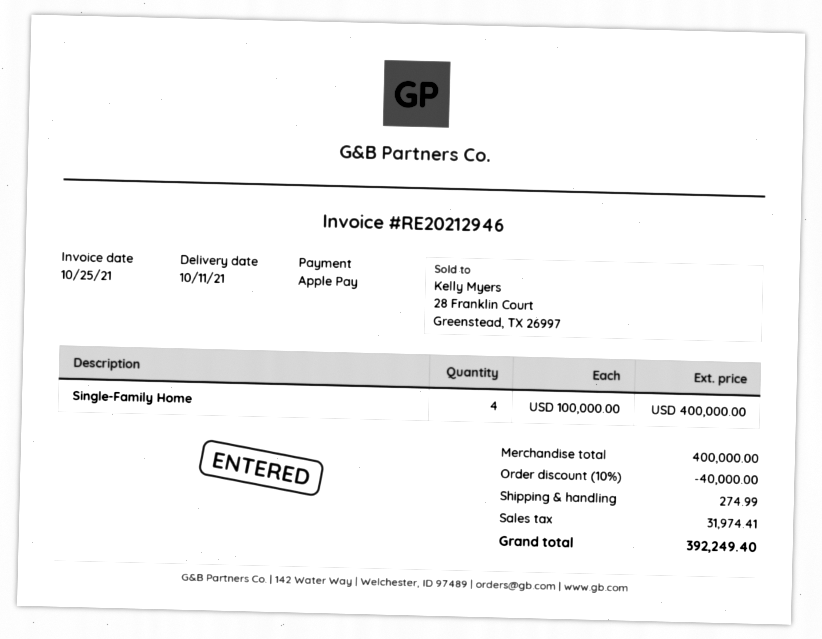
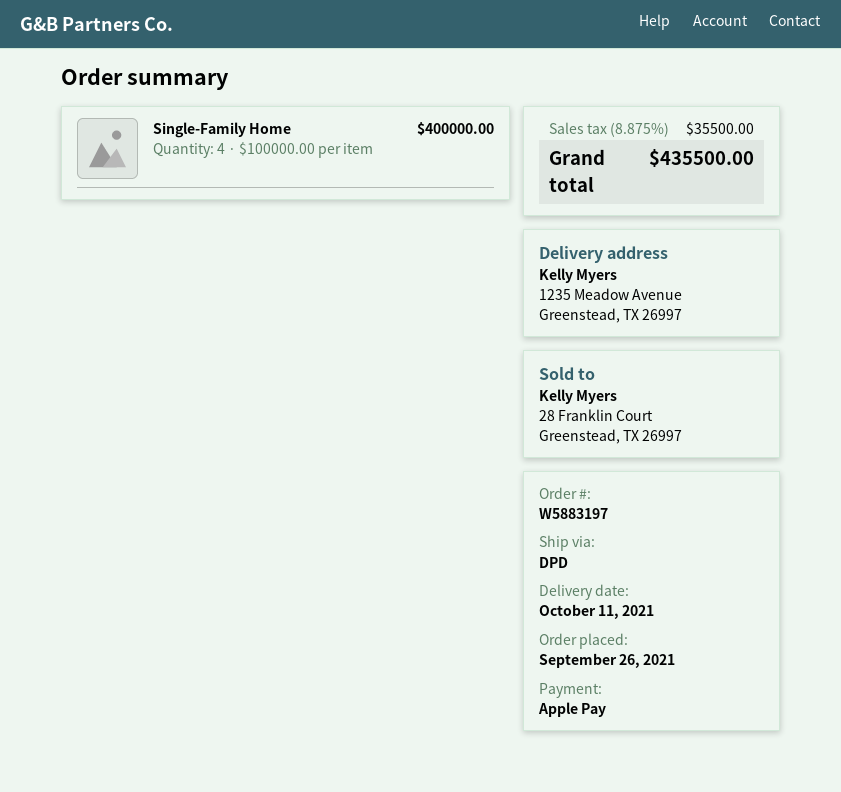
discount: 10% = 40000.00 -> none
shipping: 274.99 -> none
tax: 31974.41 -> 35500.00
total: 392249.40 -> 435500.00

